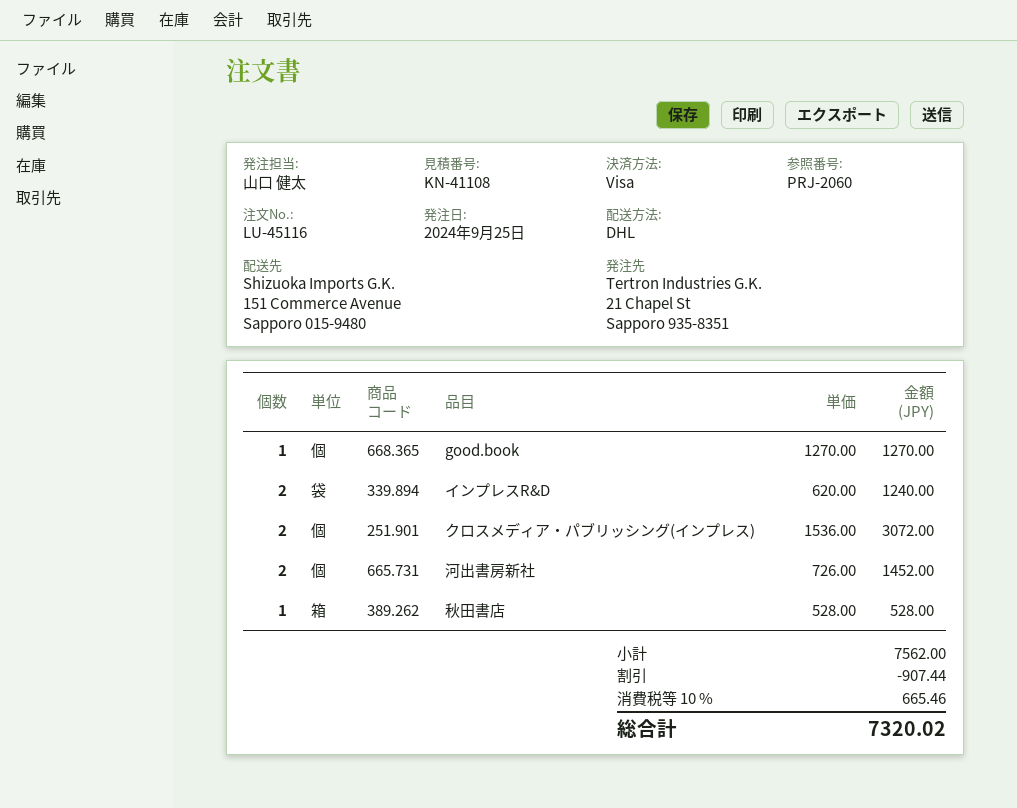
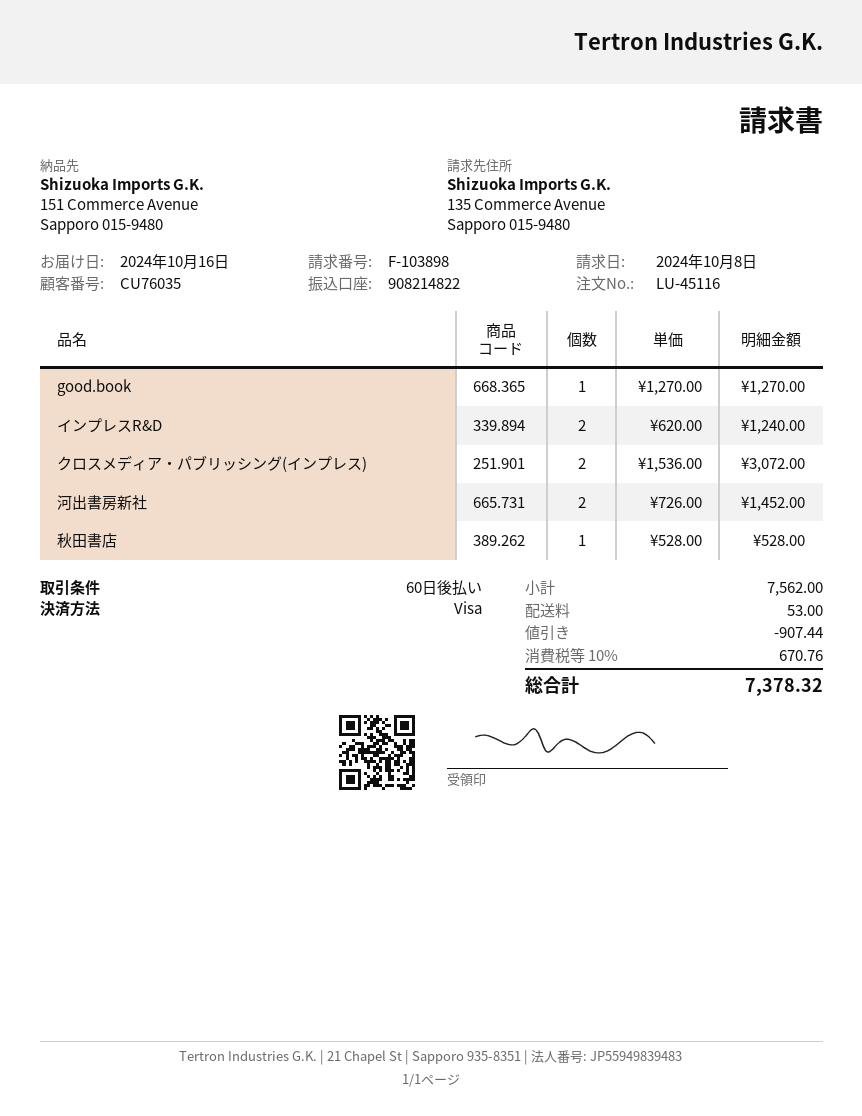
shipping: none -> 53.00
tax: 10% = 665.46 -> 10% = 670.76
total: 7320.02 -> 7378.32

